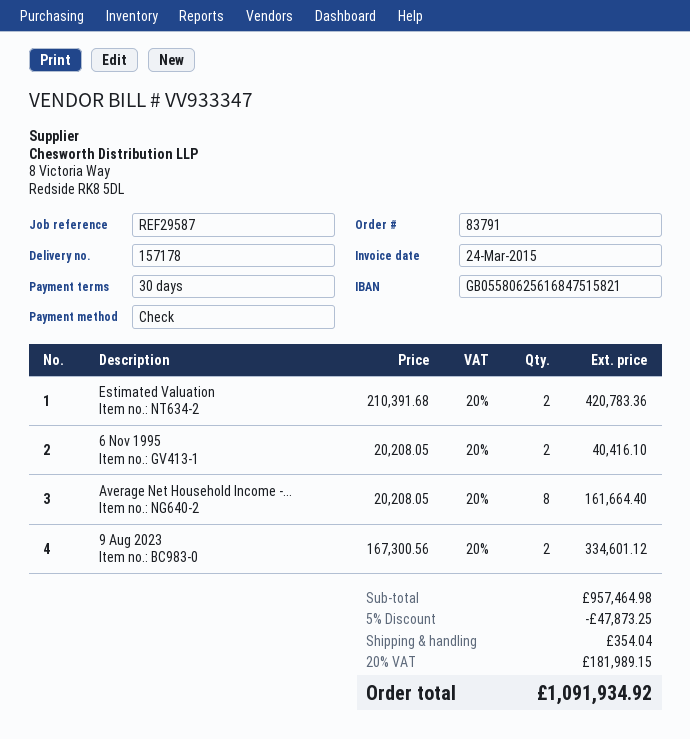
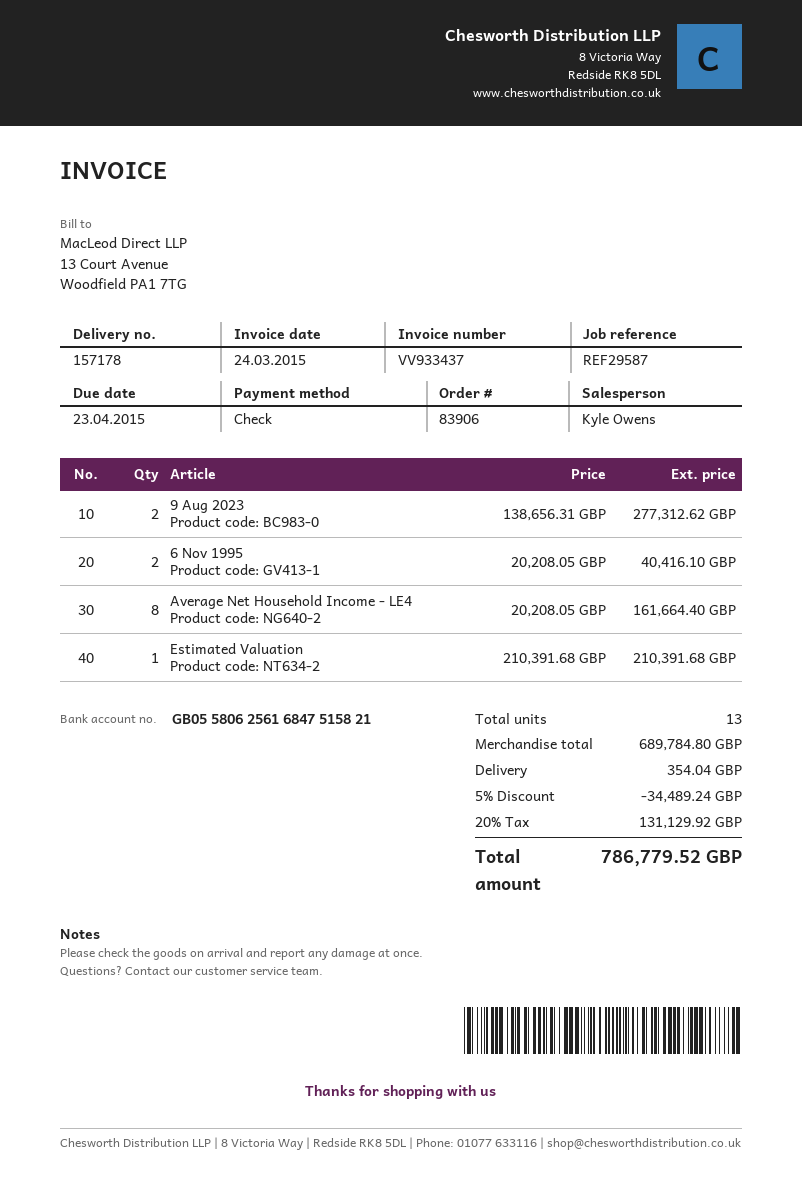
order number: 83791 -> 83906
invoice number: VV933347 -> VV933437
Estimated Valuation: 2 x 210391.68 = 420783.36 -> 1 x 210391.68 = 210391.68
9 Aug 2023: 2 x 167300.56 = 334601.12 -> 2 x 138656.31 = 277312.62
subtotal: 957464.98 -> 689784.80
discount: 5% = 47873.25 -> 5% = 34489.24
tax: 20% = 181989.15 -> 20% = 131129.92
total: 1091934.92 -> 786779.52

